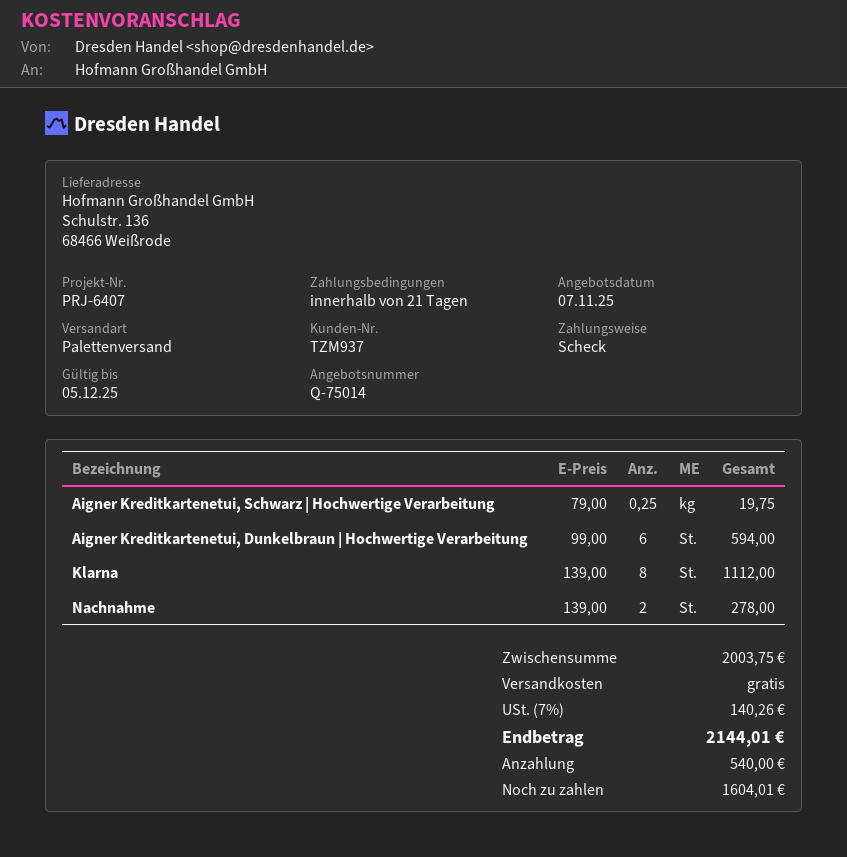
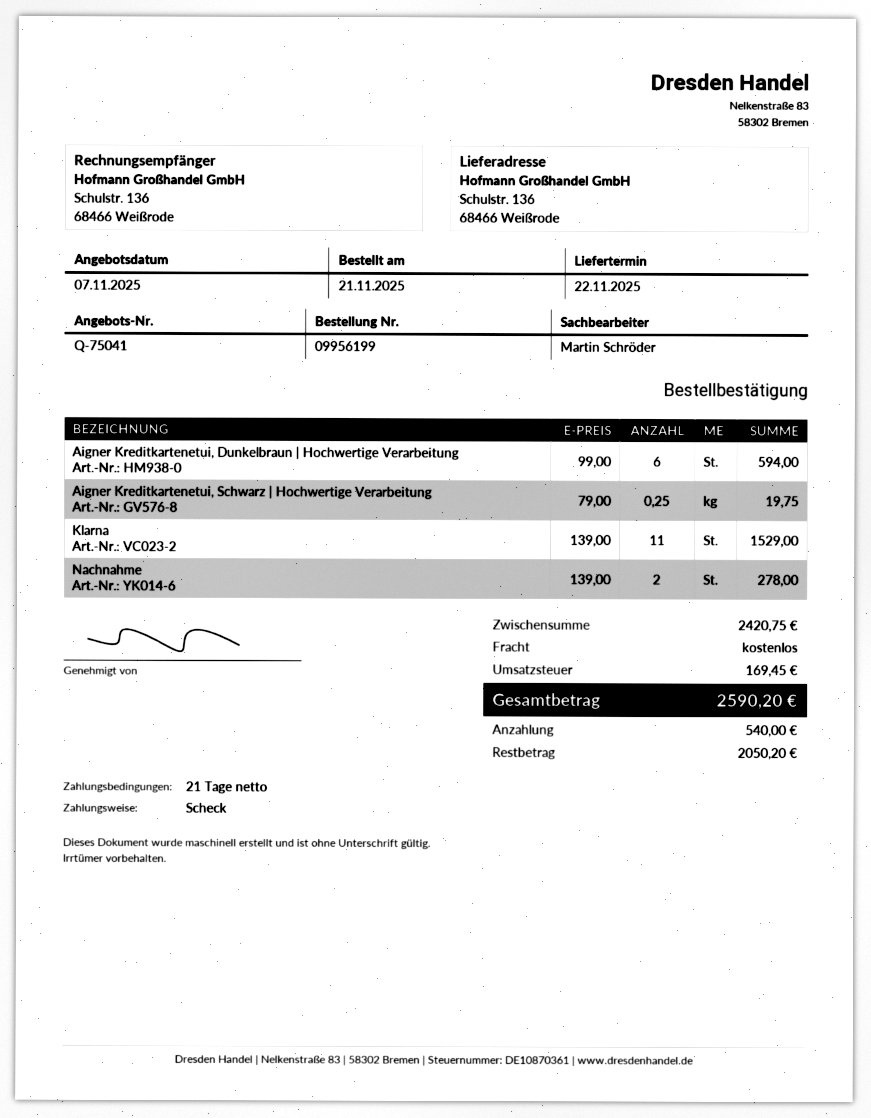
quote number: Q-75014 -> Q-75041
Klarna: 8 x 139.00 = 1112.00 -> 11 x 139.00 = 1529.00
subtotal: 2003.75 -> 2420.75
tax: 140.26 -> 169.45
total: 2144.01 -> 2590.20
balance: 1604.01 -> 2050.20

